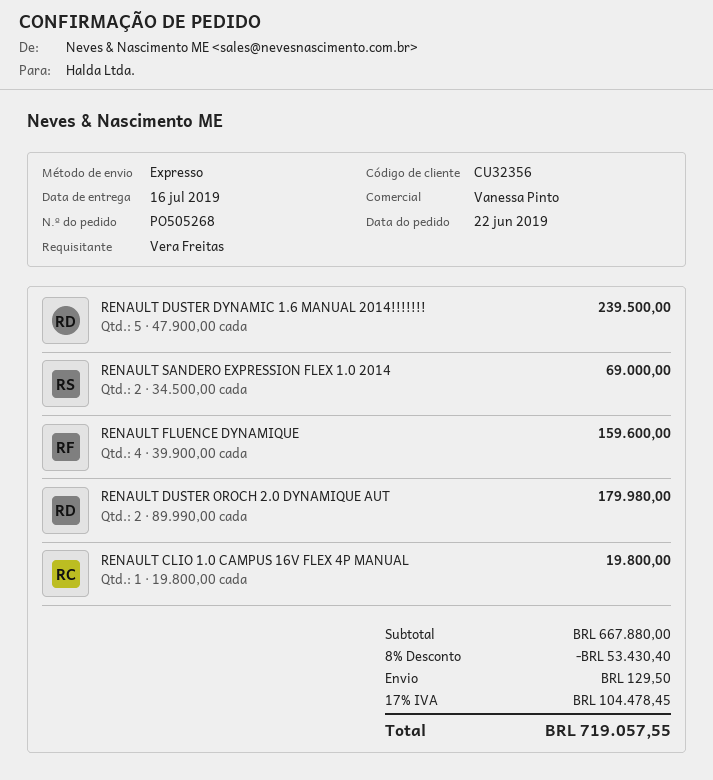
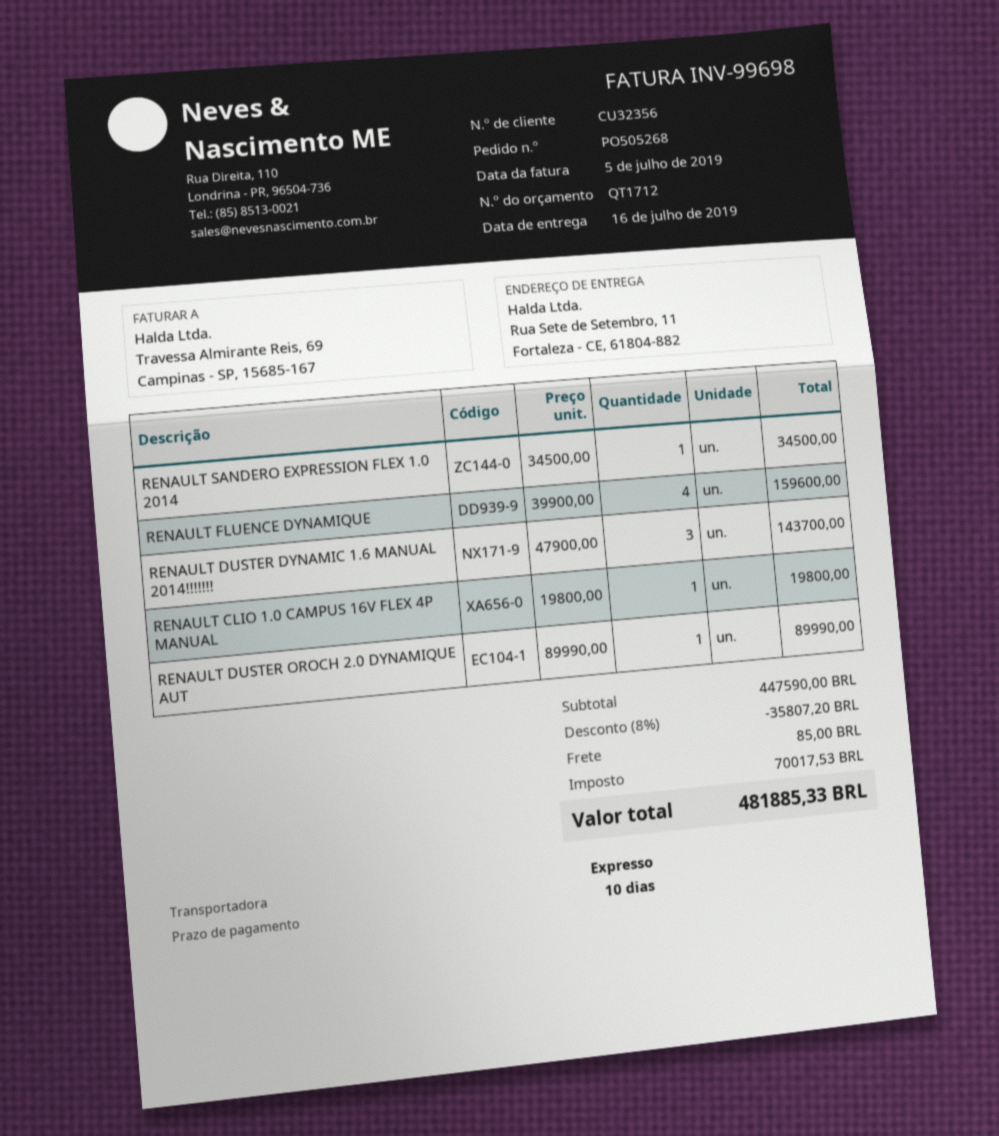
RENAULT DUSTER DYNAMIC 1.6 MANUAL 2014!!!!!!!: 5 x 47900.00 = 239500.00 -> 3 x 47900.00 = 143700.00
RENAULT SANDERO EXPRESSION FLEX 1.0 2014: 2 x 34500.00 = 69000.00 -> 1 x 34500.00 = 34500.00
RENAULT DUSTER OROCH 2.0 DYNAMIQUE AUT: 2 x 89990.00 = 179980.00 -> 1 x 89990.00 = 89990.00
subtotal: 667880.00 -> 447590.00
discount: 8% = 53430.40 -> 8% = 35807.20
shipping: 129.50 -> 85.00
tax: 104478.45 -> 70017.53
total: 719057.55 -> 481885.33

